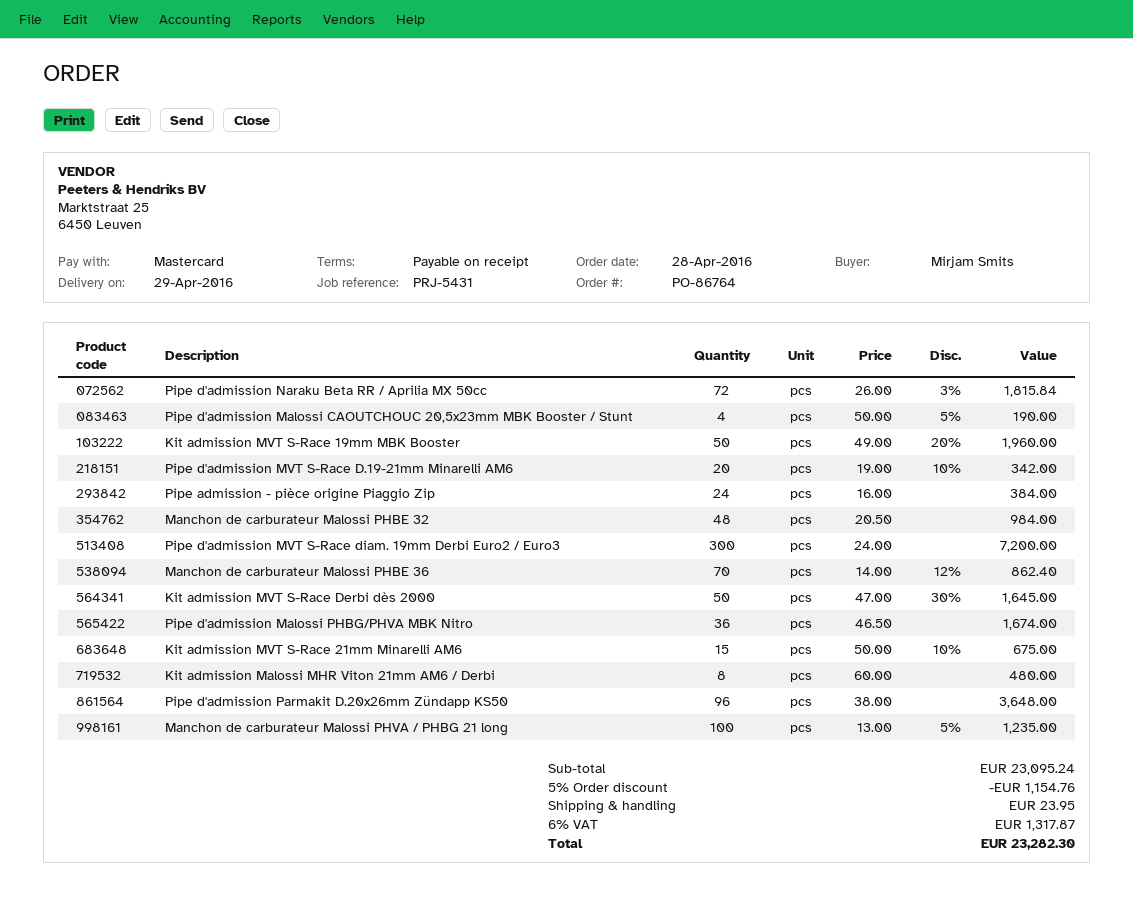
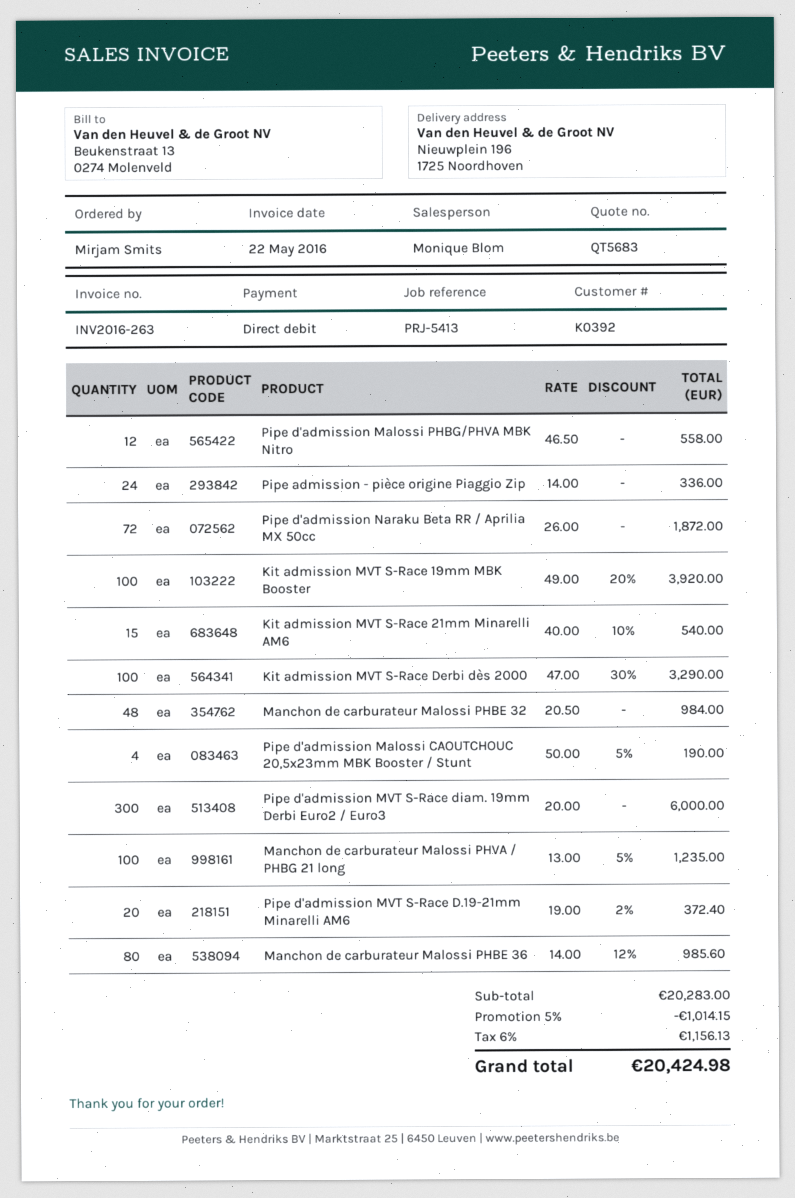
reference: PRJ-5431 -> PRJ-5413
payment method: Mastercard -> direct debit
Pipe d'admission Naraku Beta RR / Aprilia MX 50cc: 72 x 26.00 - 3% = 1815.84 -> 72 x 26.00 = 1872.00
Kit admission MVT S-Race 19mm MBK Booster: 50 x 49.00 - 20% = 1960.00 -> 100 x 49.00 - 20% = 3920.00
Pipe d'admission MVT S-Race D.19-21mm Minarelli AM6: 20 x 19.00 - 10% = 342.00 -> 20 x 19.00 - 2% = 372.40
Pipe admission - pièce origine Piaggio Zip: 24 x 16.00 = 384.00 -> 24 x 14.00 = 336.00
Pipe d'admission MVT S-Race diam. 19mm Derbi Euro2 / Euro3: 300 x 24.00 = 7200.00 -> 300 x 20.00 = 6000.00
Manchon de carburateur Malossi PHBE 36: 70 x 14.00 - 12% = 862.40 -> 80 x 14.00 - 12% = 985.60
Kit admission MVT S-Race Derbi dès 2000: 50 x 47.00 - 30% = 1645.00 -> 100 x 47.00 - 30% = 3290.00
Pipe d'admission Malossi PHBG/PHVA MBK Nitro: 36 x 46.50 = 1674.00 -> 12 x 46.50 = 558.00
Kit admission MVT S-Race 21mm Minarelli AM6: 15 x 50.00 - 10% = 675.00 -> 15 x 40.00 - 10% = 540.00
Kit admission Malossi MHR Viton 21mm AM6 / Derbi: 8 x 60.00 = 480.00 -> none
Pipe d'admission Parmakit D.20x26mm Zündapp KS50: 96 x 38.00 = 3648.00 -> none
subtotal: 23095.24 -> 20283.00
discount: 5% = 1154.76 -> 5% = 1014.15
shipping: 23.95 -> none
tax: 6% = 1317.87 -> 6% = 1156.13
total: 23282.30 -> 20424.98

